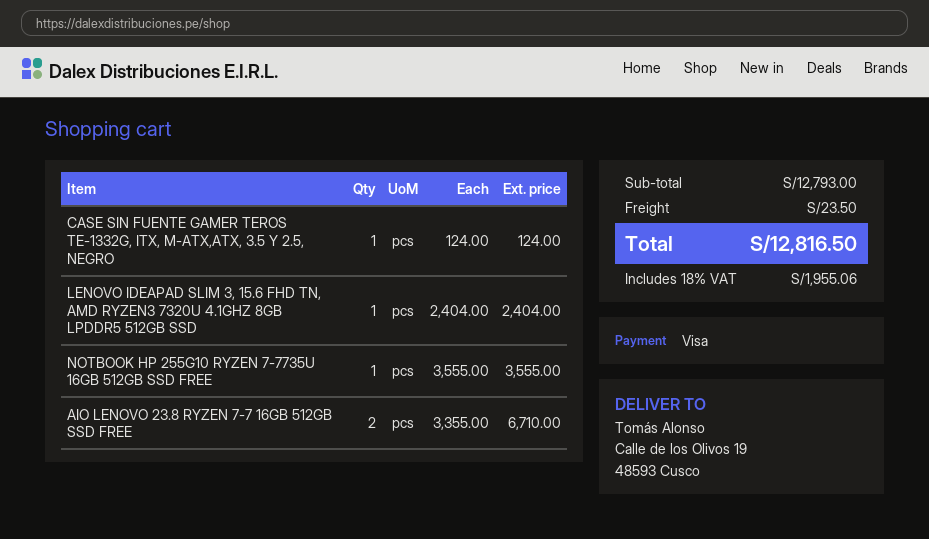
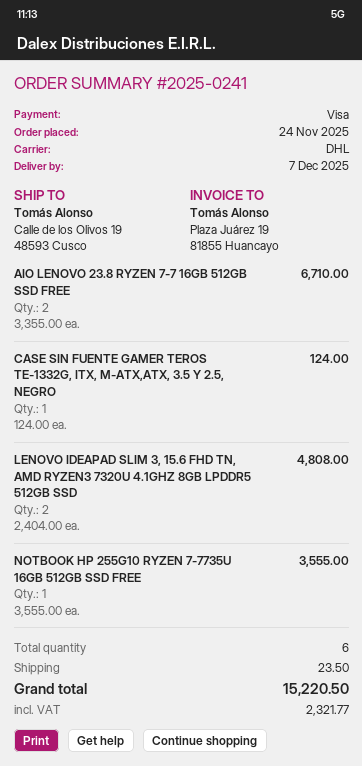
LENOVO IDEAPAD SLIM 3, 15.6 FHD TN, AMD RYZEN3 7320U 4.1GHZ 8GB LPDDR5 512GB SSD: 1 x 2404.00 = 2404.00 -> 2 x 2404.00 = 4808.00
tax: 1955.06 -> 2321.77
total: 12816.50 -> 15220.50

